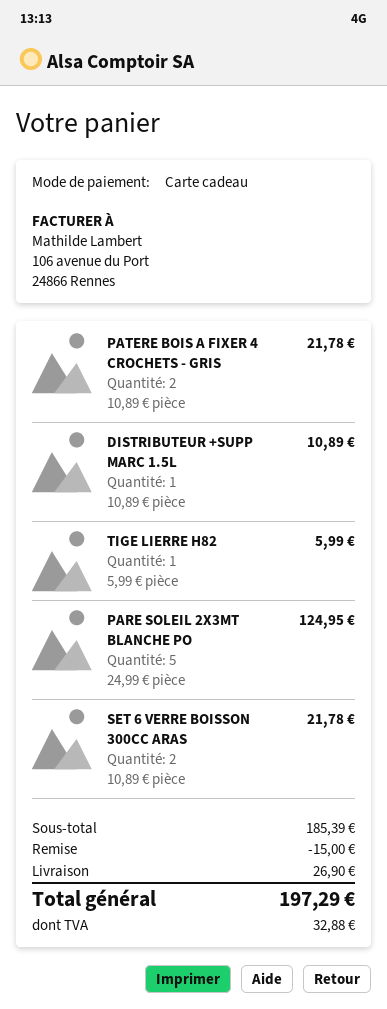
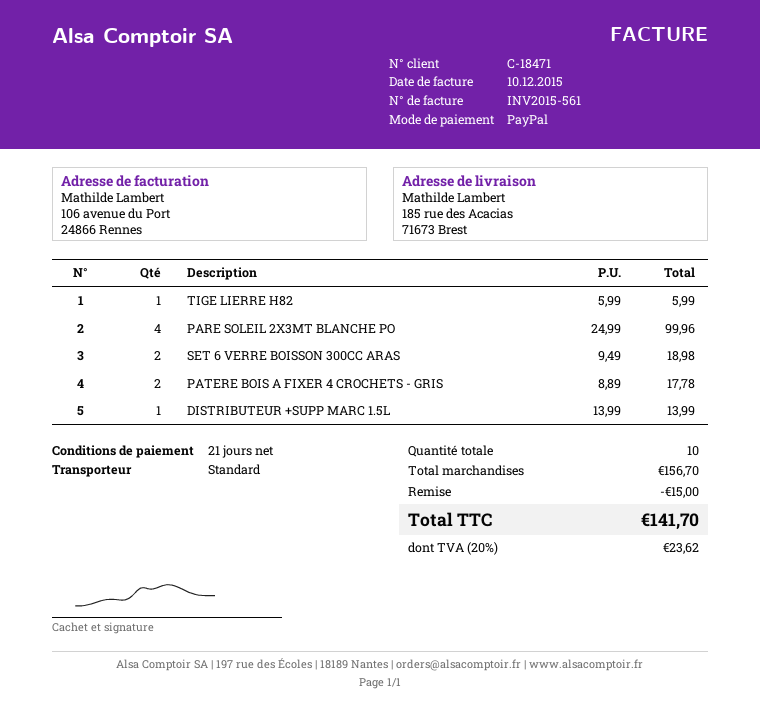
payment method: gift card -> PayPal
PATERE BOIS A FIXER 4 CROCHETS - GRIS: 2 x 10.89 = 21.78 -> 2 x 8.89 = 17.78
DISTRIBUTEUR +SUPP MARC 1.5L: 1 x 10.89 = 10.89 -> 1 x 13.99 = 13.99
PARE SOLEIL 2X3MT BLANCHE PO: 5 x 24.99 = 124.95 -> 4 x 24.99 = 99.96
SET 6 VERRE BOISSON 300CC ARAS: 2 x 10.89 = 21.78 -> 2 x 9.49 = 18.98
subtotal: 185.39 -> 156.70
shipping: 26.90 -> none
tax: 32.88 -> 23.62
total: 197.29 -> 141.70

